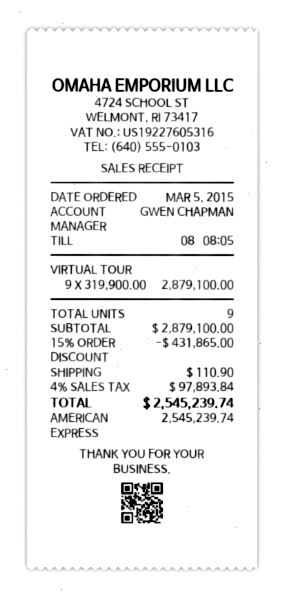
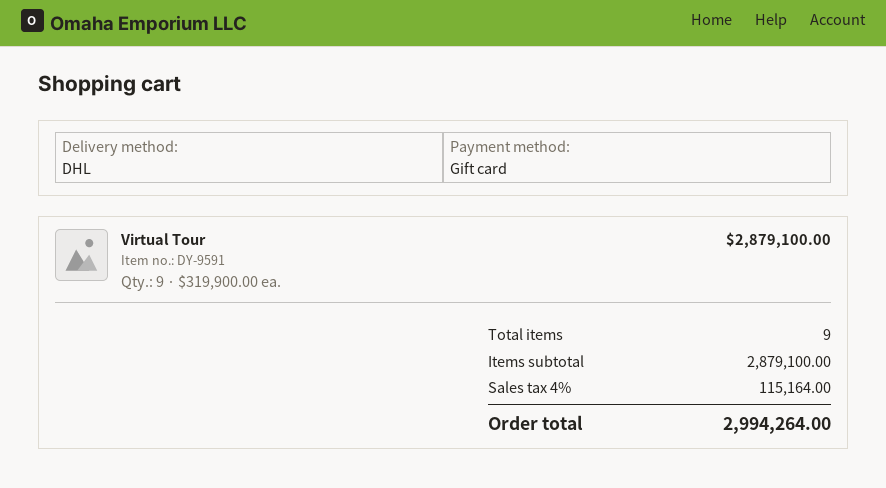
payment method: American Express -> gift card
discount: 15% = 431865.00 -> none
shipping: 110.90 -> none
tax: 4% = 97893.84 -> 4% = 115164.00
total: 2545239.74 -> 2994264.00

